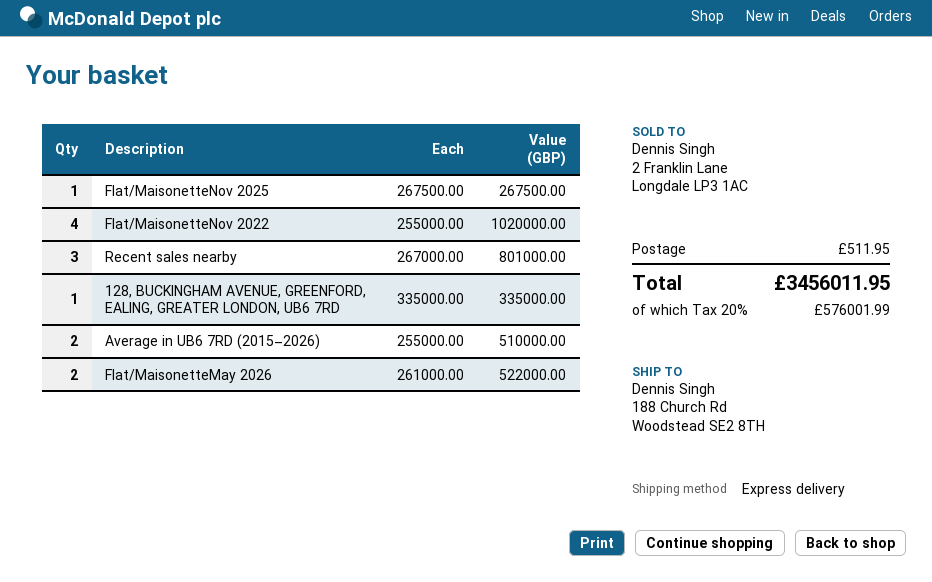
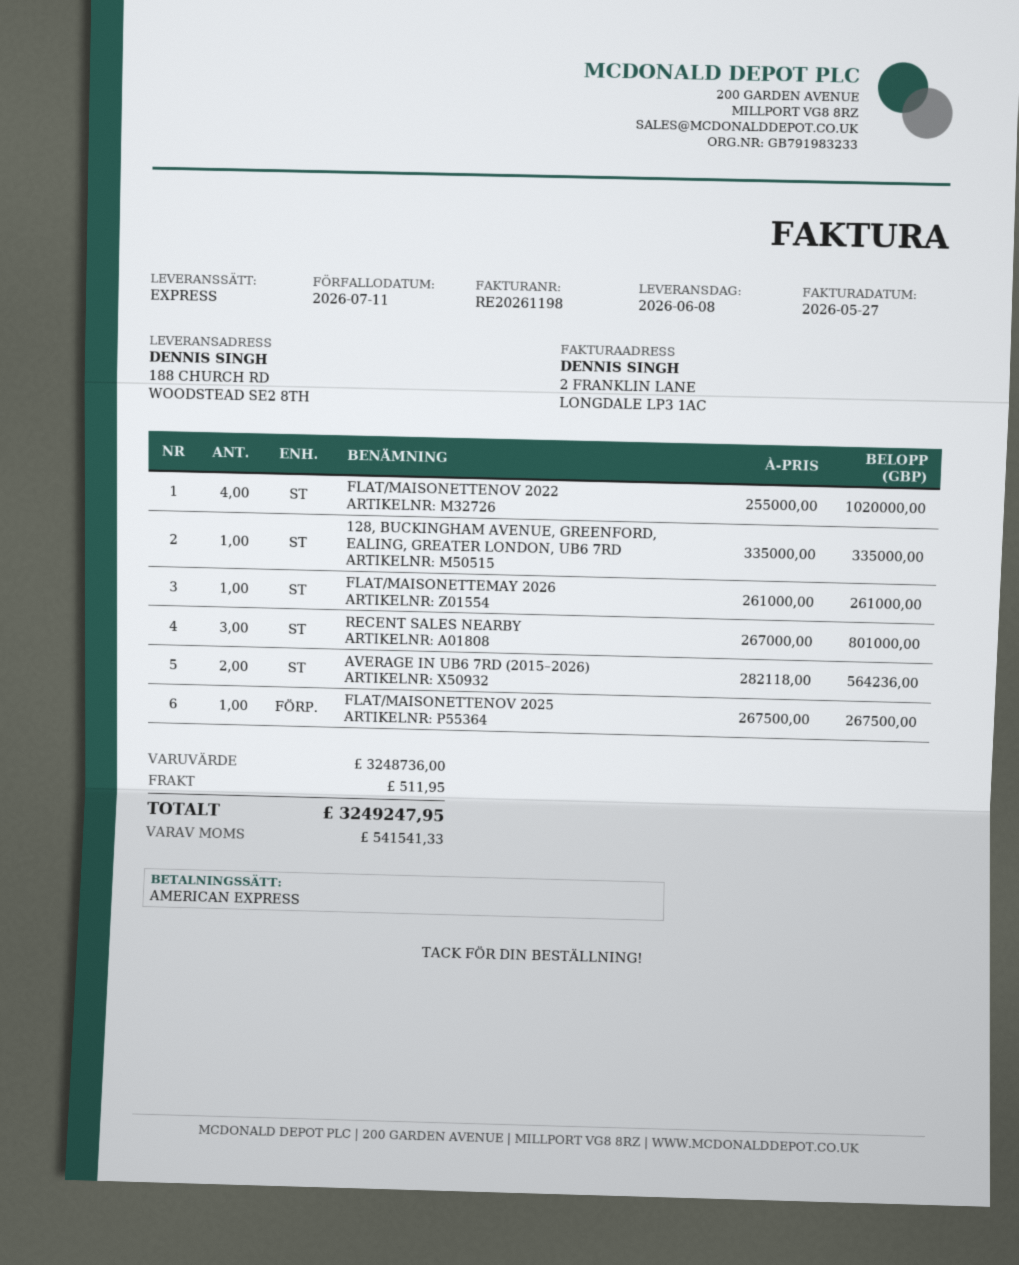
Average in UB6 7RD (2015–2026): 2 x 255000.00 = 510000.00 -> 2 x 282118.00 = 564236.00
Flat/MaisonetteMay 2026: 2 x 261000.00 = 522000.00 -> 1 x 261000.00 = 261000.00
tax: 576001.99 -> 541541.33
total: 3456011.95 -> 3249247.95

